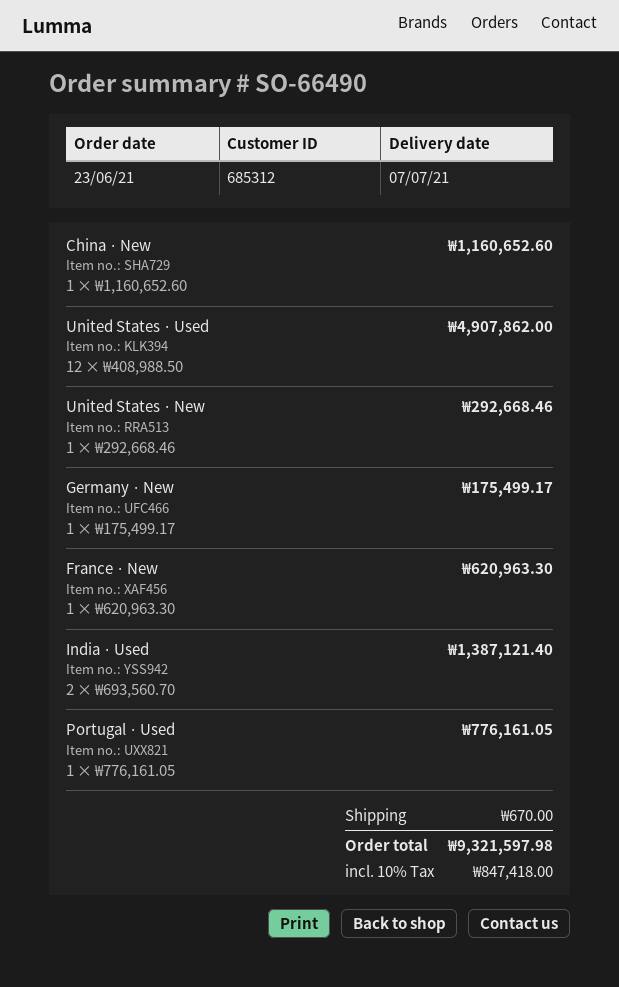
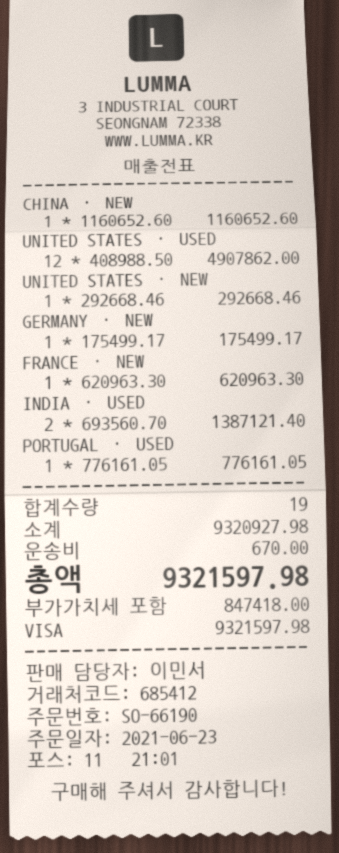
order number: SO-66490 -> SO-66190
customer number: 685312 -> 685412

